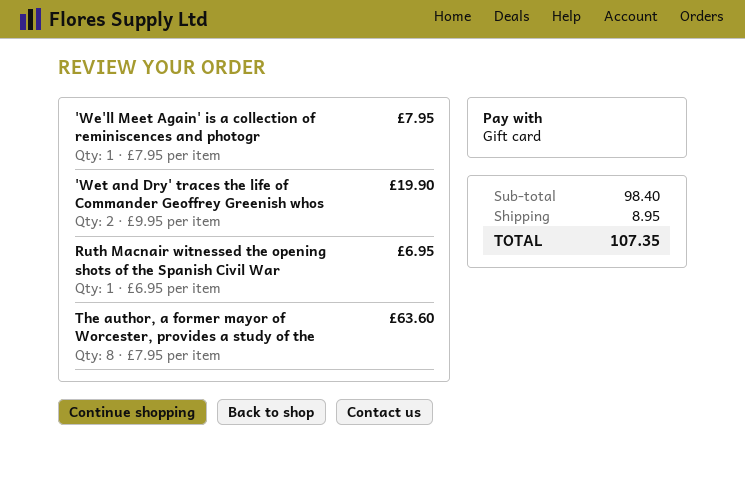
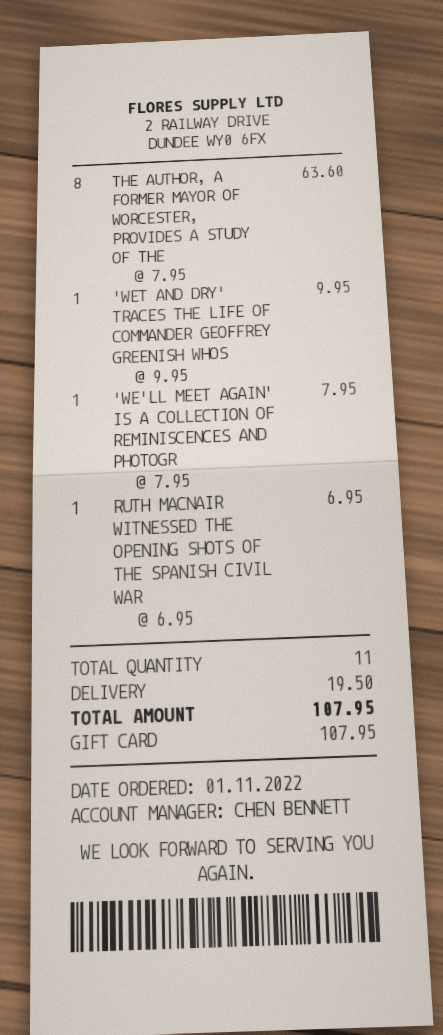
'Wet and Dry' traces the life of Commander Geoffrey Greenish whos: 2 x 9.95 = 19.90 -> 1 x 9.95 = 9.95
shipping: 8.95 -> 19.50
total: 107.35 -> 107.95

